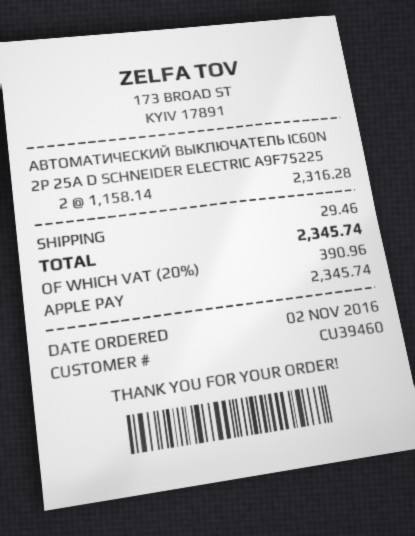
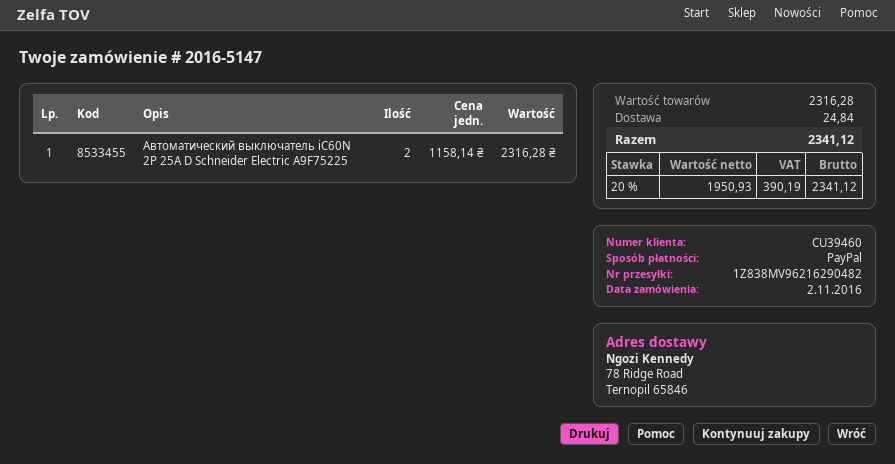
payment method: Apple Pay -> PayPal
shipping: 29.46 -> 24.84
tax: 20% = 390.96 -> 20% = 390.19
total: 2345.74 -> 2341.12

